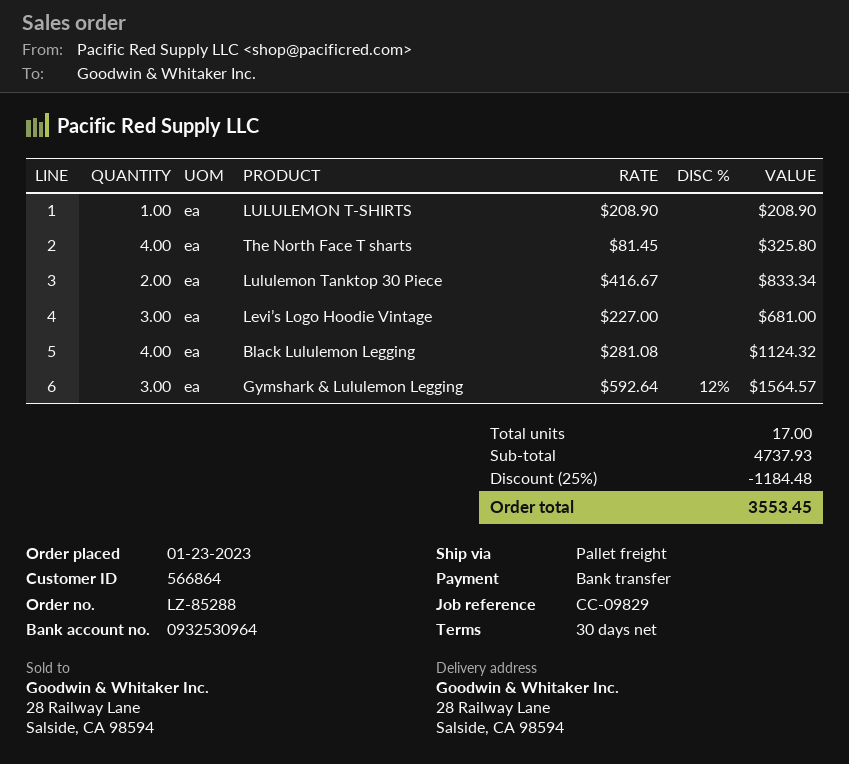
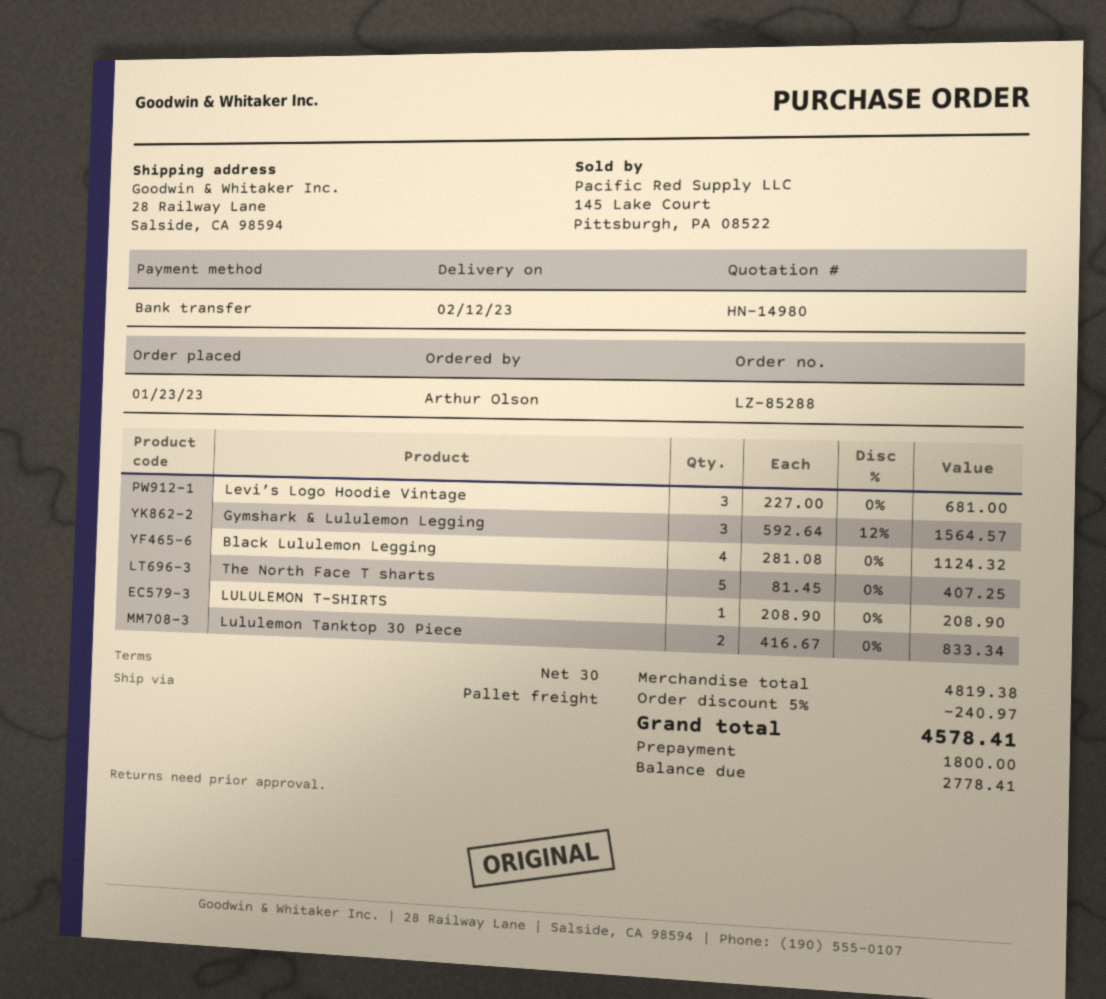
The North Face T sharts: 4 x 81.45 = 325.80 -> 5 x 81.45 = 407.25
subtotal: 4737.93 -> 4819.38
discount: 25% = 1184.48 -> 5% = 240.97
total: 3553.45 -> 4578.41

